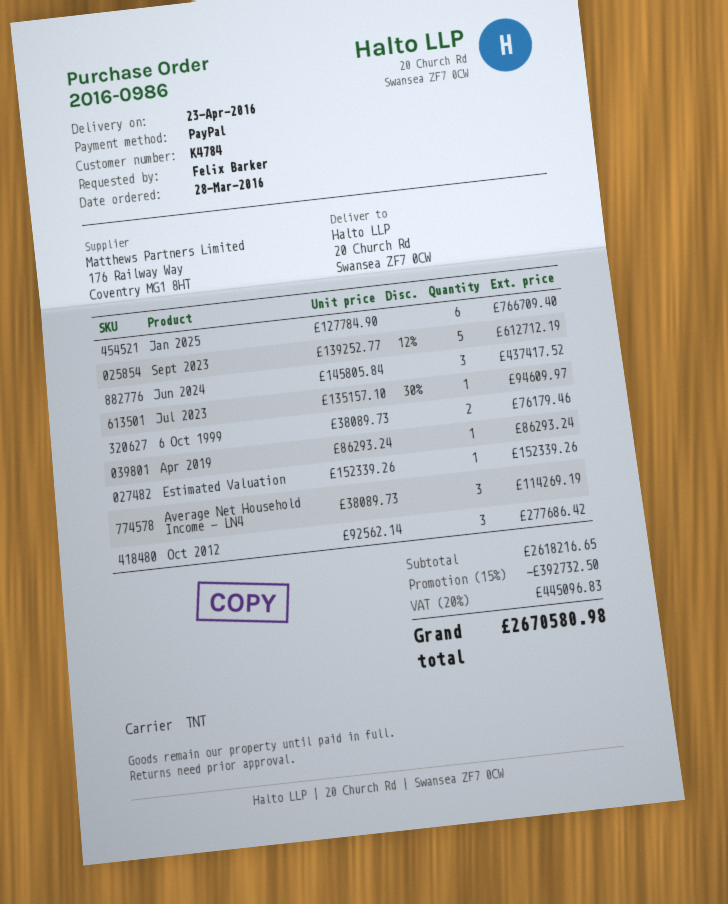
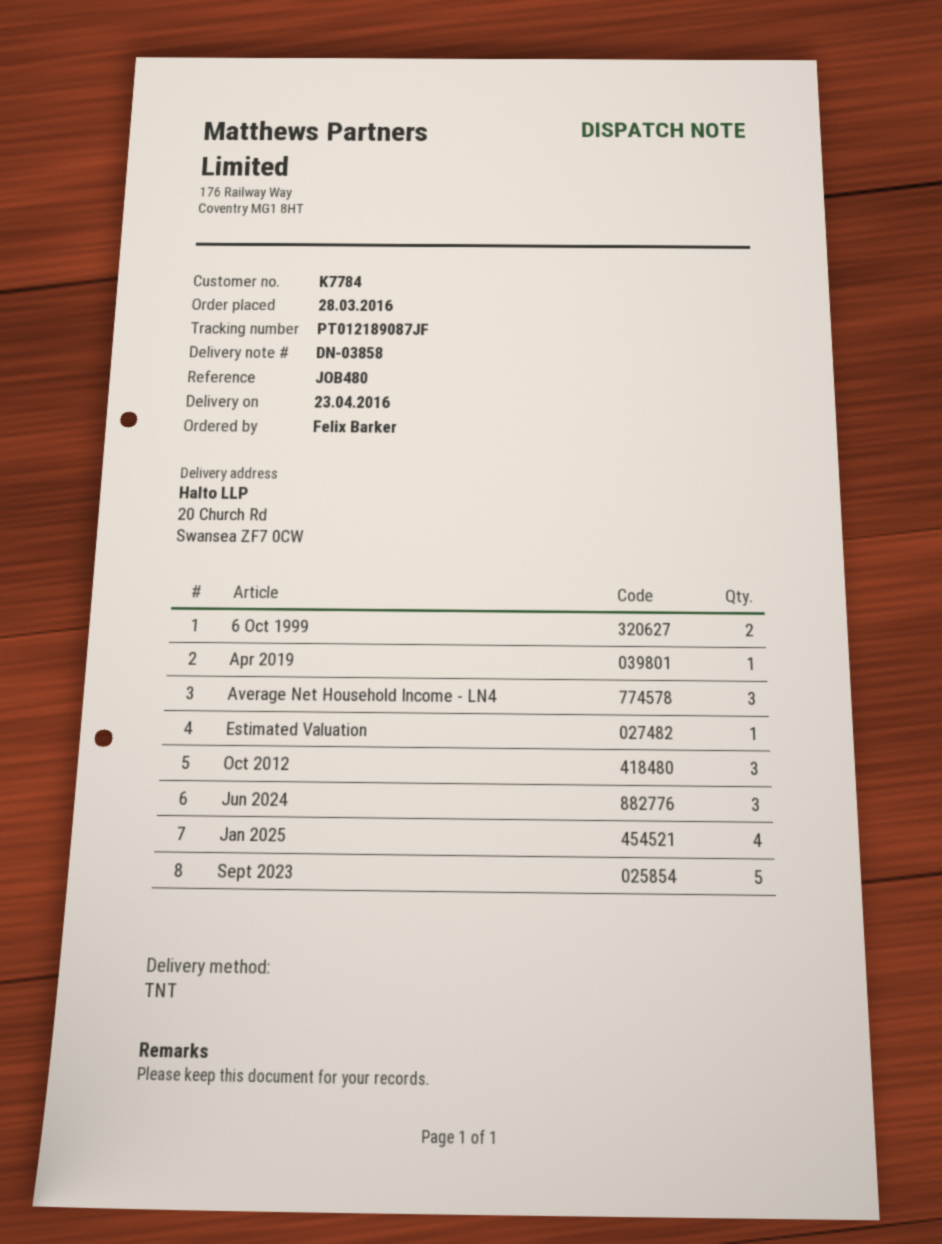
customer number: K4784 -> K7784
Jan 2025: 6 -> 4
Jul 2023: 1 -> none

